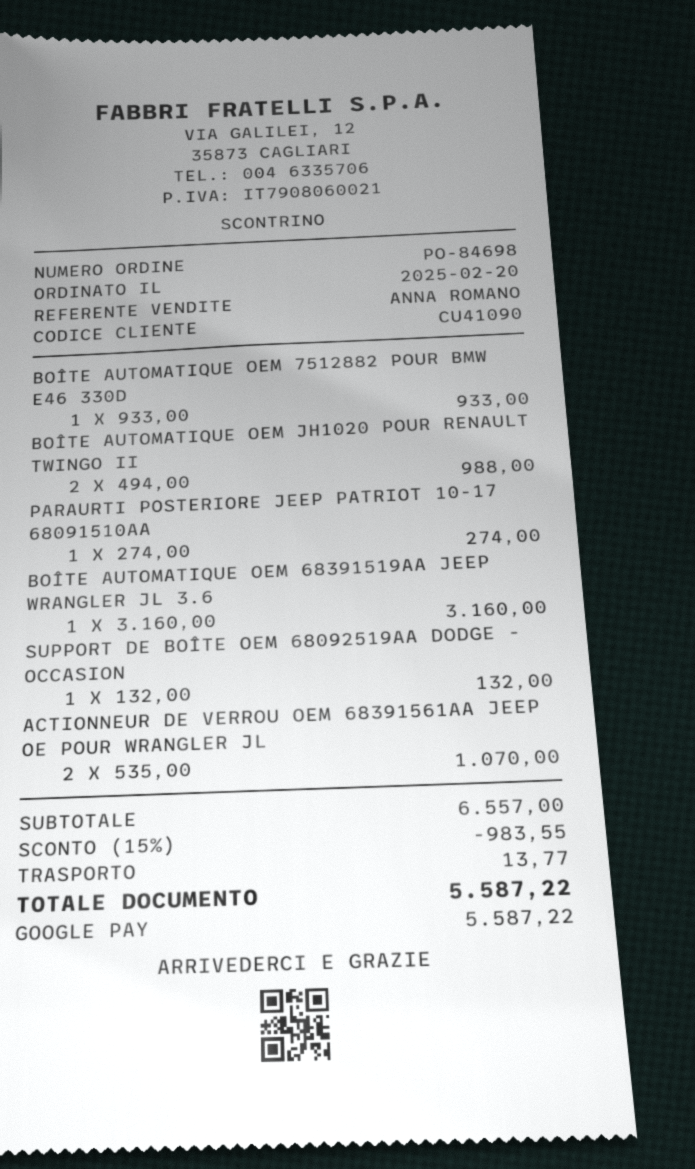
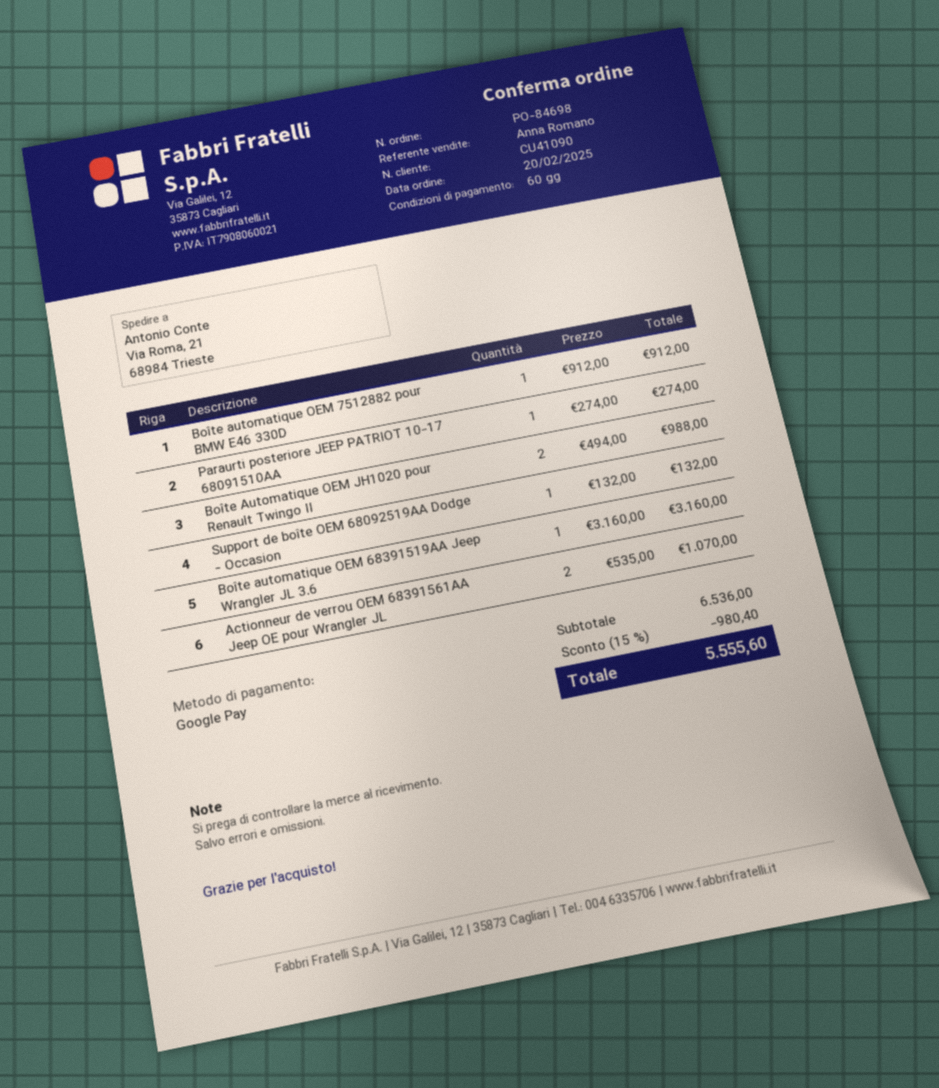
BOÎTE AUTOMATIQUE OEM 7512882 POUR BMW E46 330D: 1 x 933.00 = 933.00 -> 1 x 912.00 = 912.00
subtotal: 6557.00 -> 6536.00
discount: 15% = 983.55 -> 15% = 980.40
shipping: 13.77 -> none
total: 5587.22 -> 5555.60

